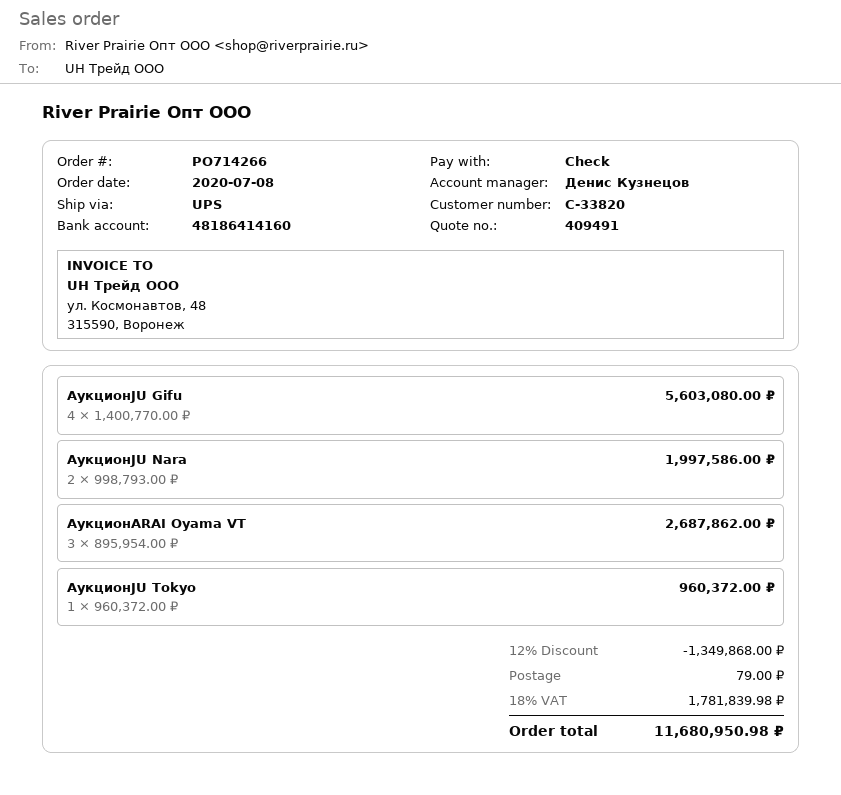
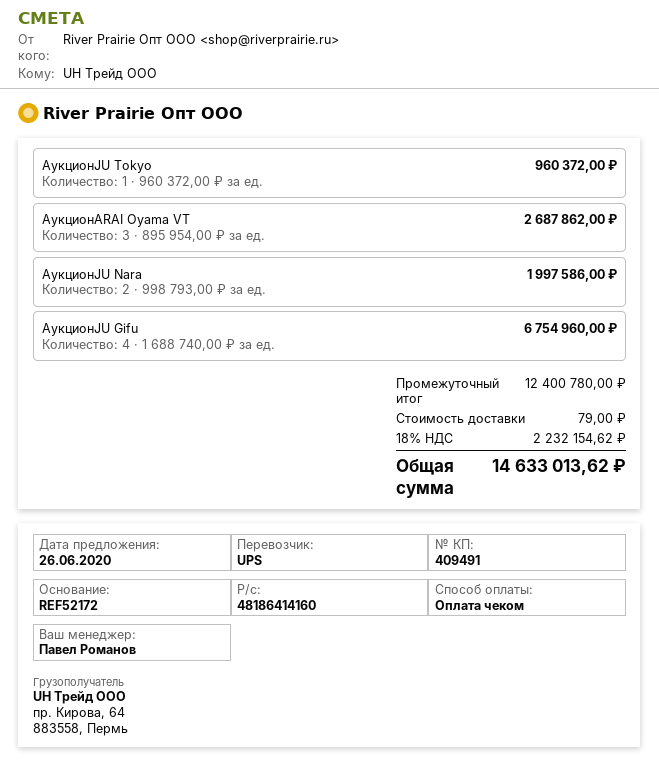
sales rep: Денис Кузнецов -> Павел Романов
АукционJU Gifu: 4 x 1400770.00 = 5603080.00 -> 4 x 1688740.00 = 6754960.00
discount: 12% = 1349868.00 -> none
tax: 18% = 1781839.98 -> 18% = 2232154.62
total: 11680950.98 -> 14633013.62

